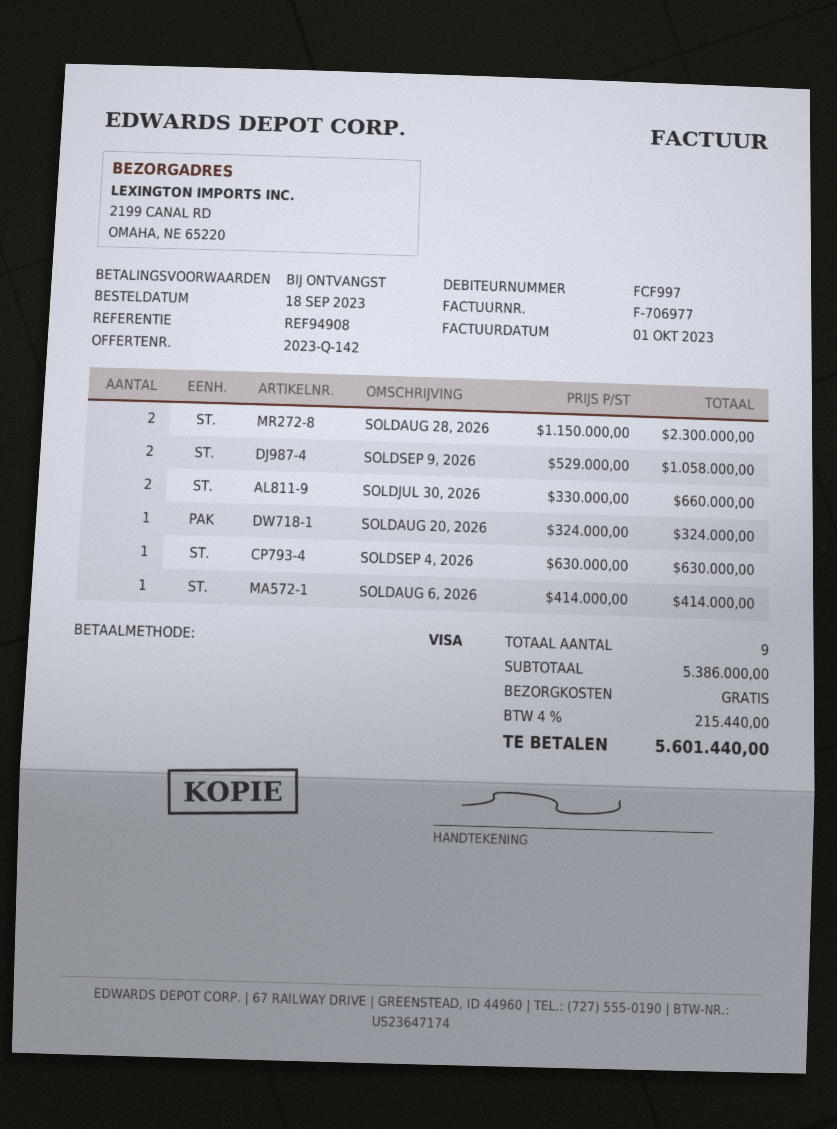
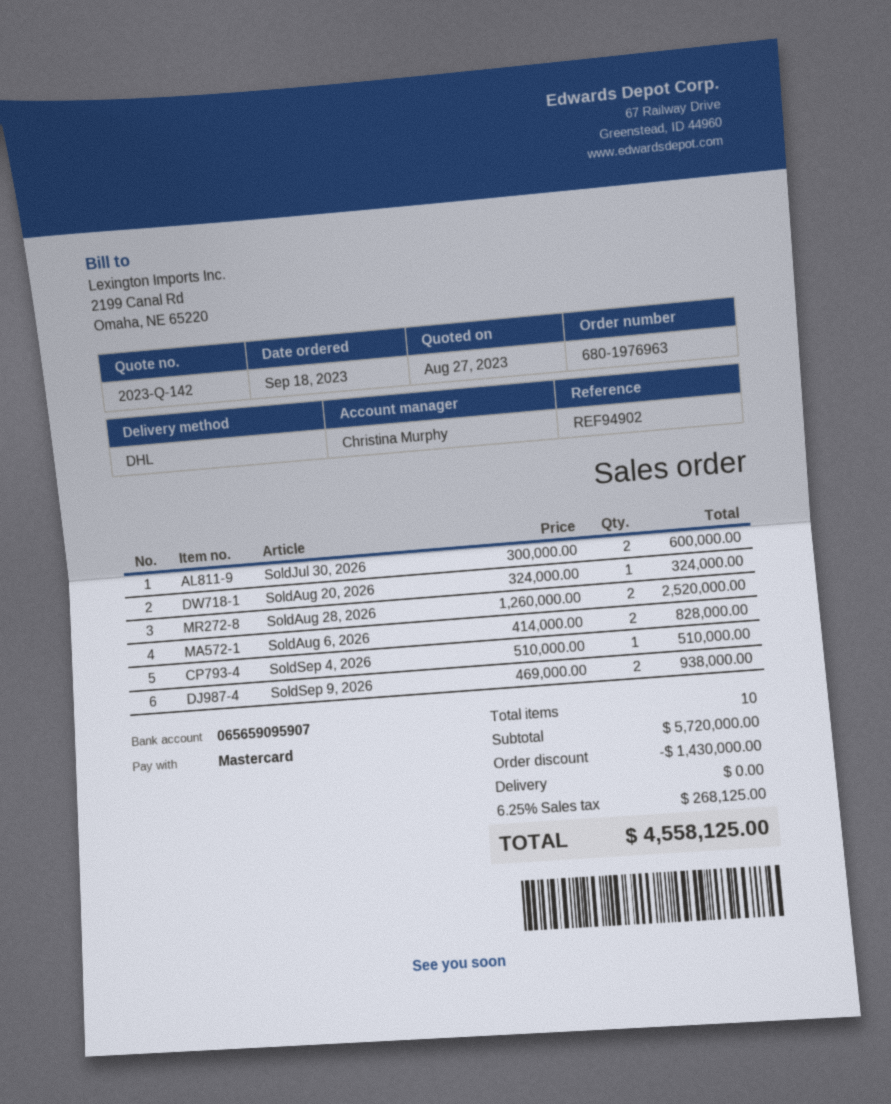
reference: REF94908 -> REF94902
payment method: Visa -> Mastercard
SOLDAUG 28, 2026: 2 x 1150000.00 = 2300000.00 -> 2 x 1260000.00 = 2520000.00
SOLDSEP 9, 2026: 2 x 529000.00 = 1058000.00 -> 2 x 469000.00 = 938000.00
SOLDJUL 30, 2026: 2 x 330000.00 = 660000.00 -> 2 x 300000.00 = 600000.00
SOLDSEP 4, 2026: 1 x 630000.00 = 630000.00 -> 1 x 510000.00 = 510000.00
SOLDAUG 6, 2026: 1 x 414000.00 = 414000.00 -> 2 x 414000.00 = 828000.00
total quantity: 9 -> 10
subtotal: 5386000.00 -> 5720000.00
discount: none -> 1430000.00
tax: 4% = 215440.00 -> 6.25% = 268125.00
total: 5601440.00 -> 4558125.00

